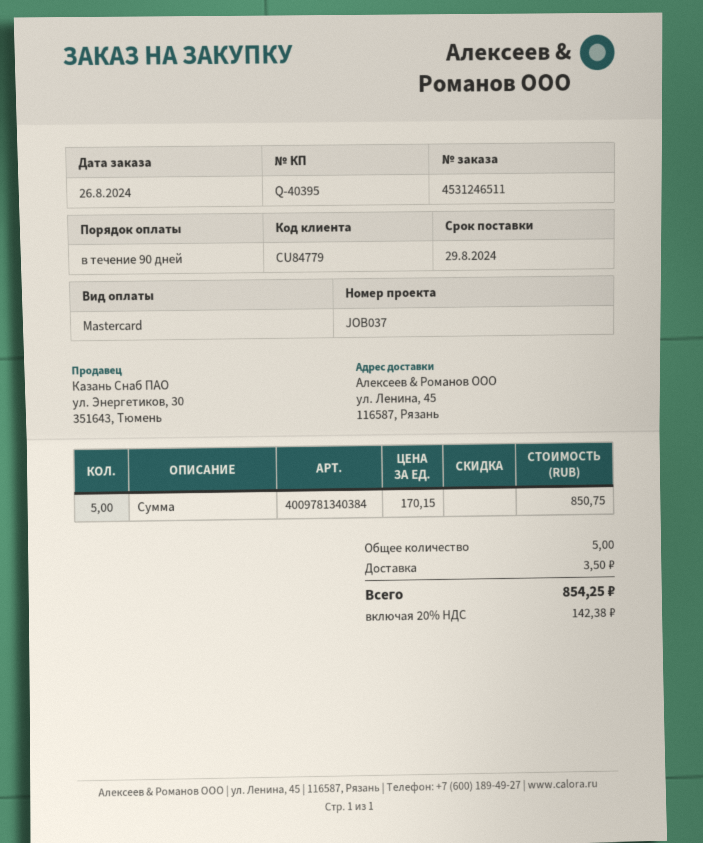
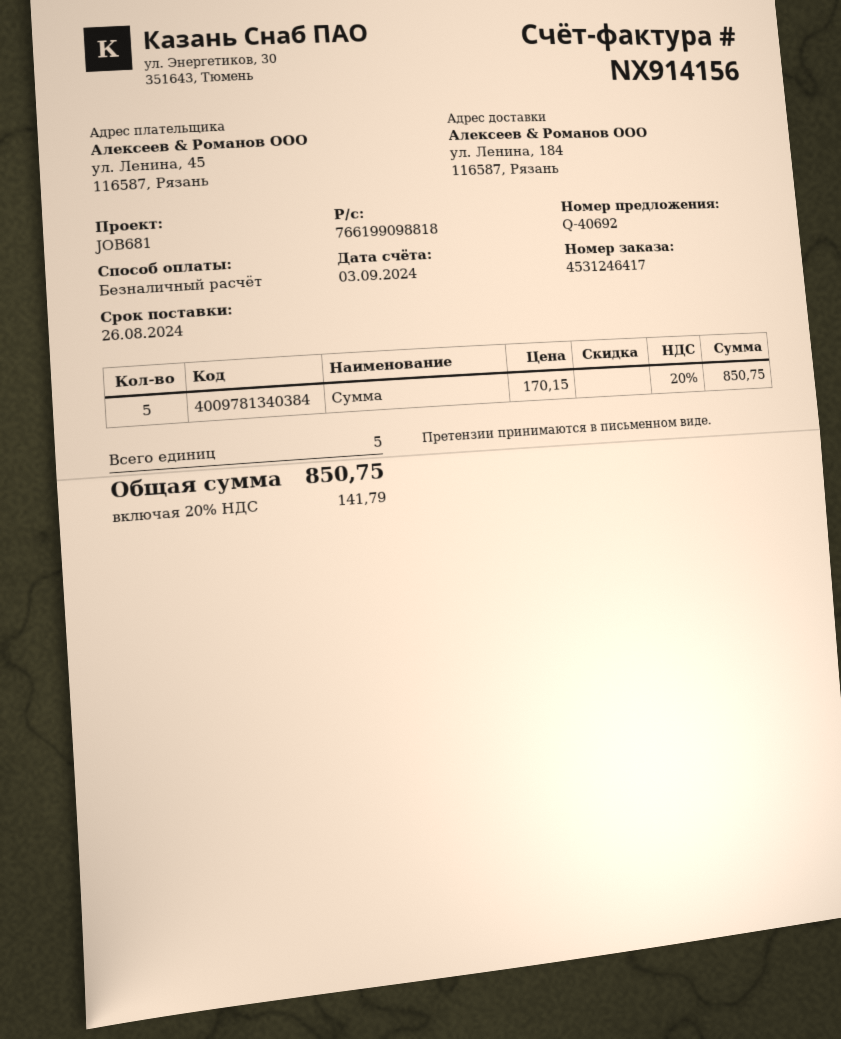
quote number: Q-40395 -> Q-40692
order number: 4531246511 -> 4531246417
delivery date: 2024-08-29 -> 2024-08-26
reference: JOB037 -> JOB681
payment method: Mastercard -> bank transfer
ship to: ул. Ленина, 45, 116587, Рязань -> ул. Ленина, 184, 116587, Рязань
shipping: 3.50 -> none
tax: 20% = 142.38 -> 20% = 141.79
total: 854.25 -> 850.75

